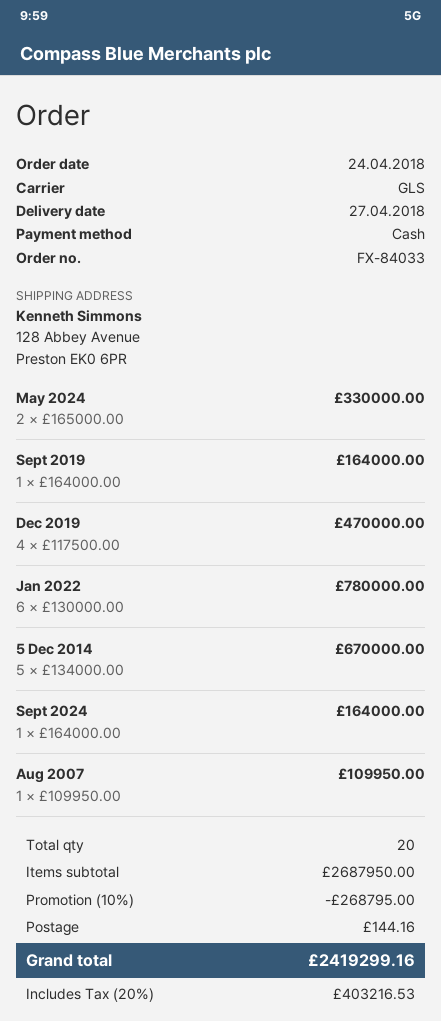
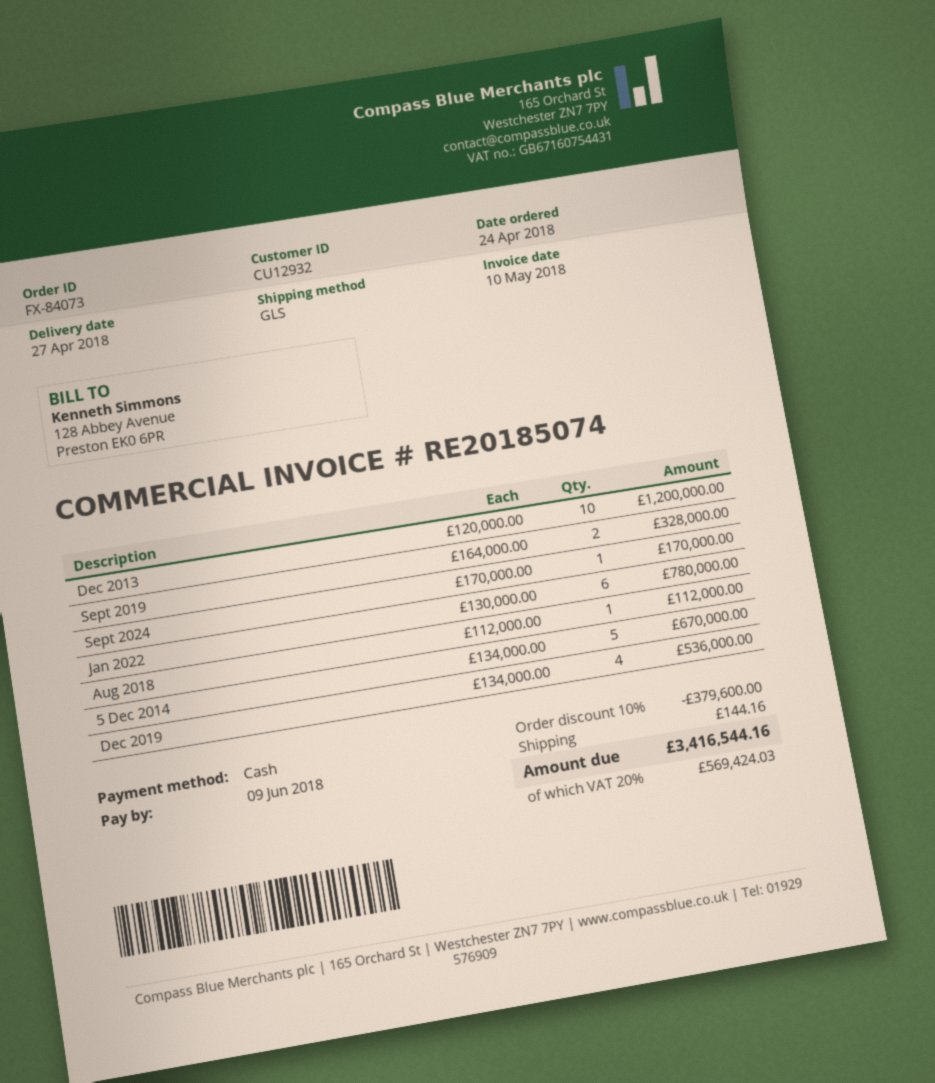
order number: FX-84033 -> FX-84073
May 2024: 2 x 165000.00 = 330000.00 -> none
Sept 2019: 1 x 164000.00 = 164000.00 -> 2 x 164000.00 = 328000.00
Dec 2019: 4 x 117500.00 = 470000.00 -> 4 x 134000.00 = 536000.00
Sept 2024: 1 x 164000.00 = 164000.00 -> 1 x 170000.00 = 170000.00
Aug 2007: 1 x 109950.00 = 109950.00 -> none
Dec 2013: none -> 10 x 120000.00 = 1200000.00
Aug 2018: none -> 1 x 112000.00 = 112000.00
discount: 10% = 268795.00 -> 10% = 379600.00
tax: 20% = 403216.53 -> 20% = 569424.03
total: 2419299.16 -> 3416544.16

